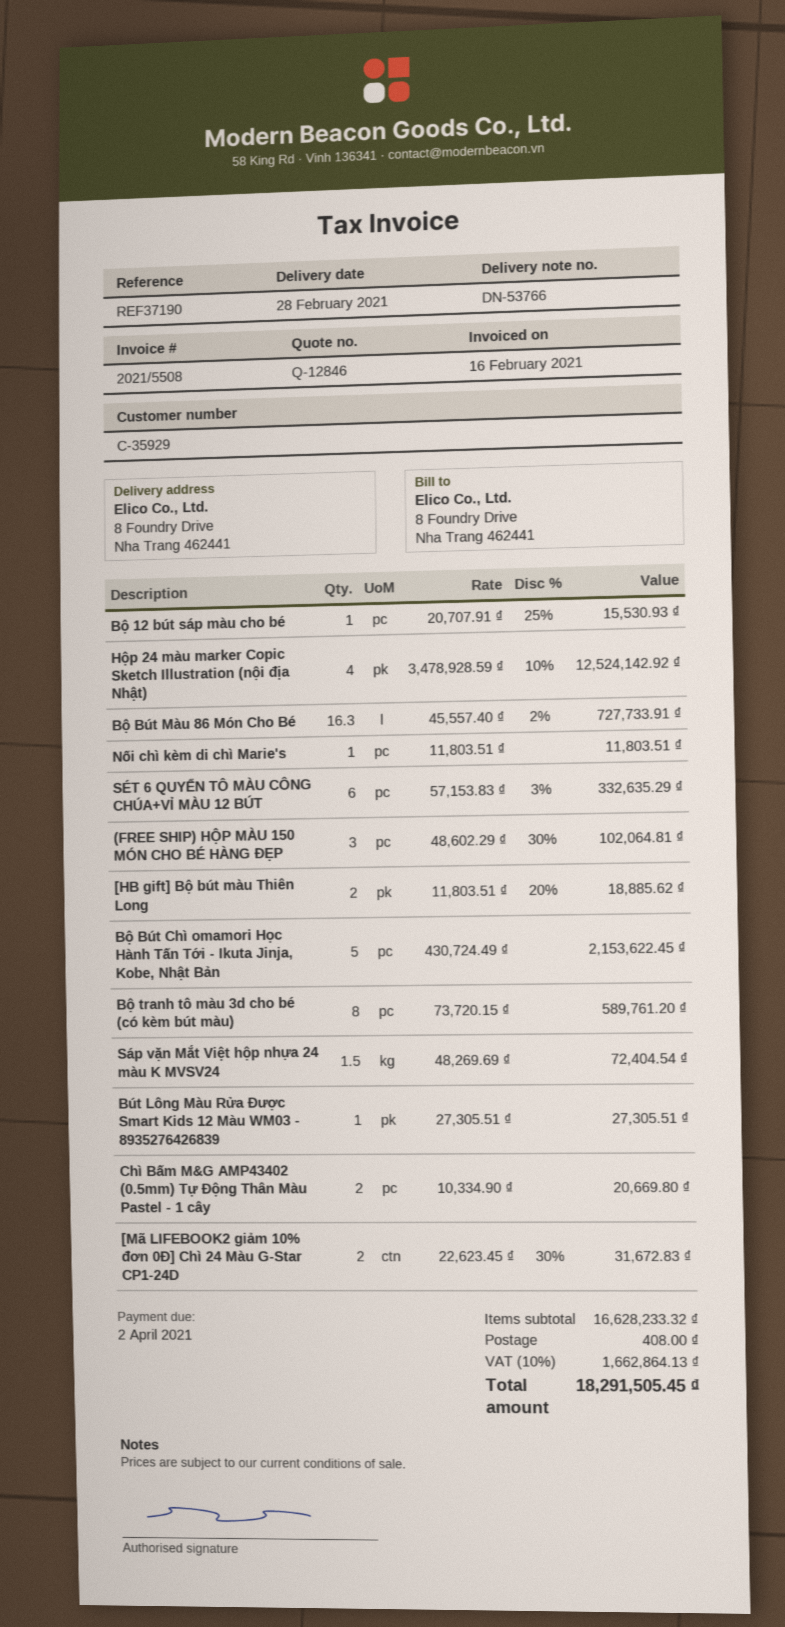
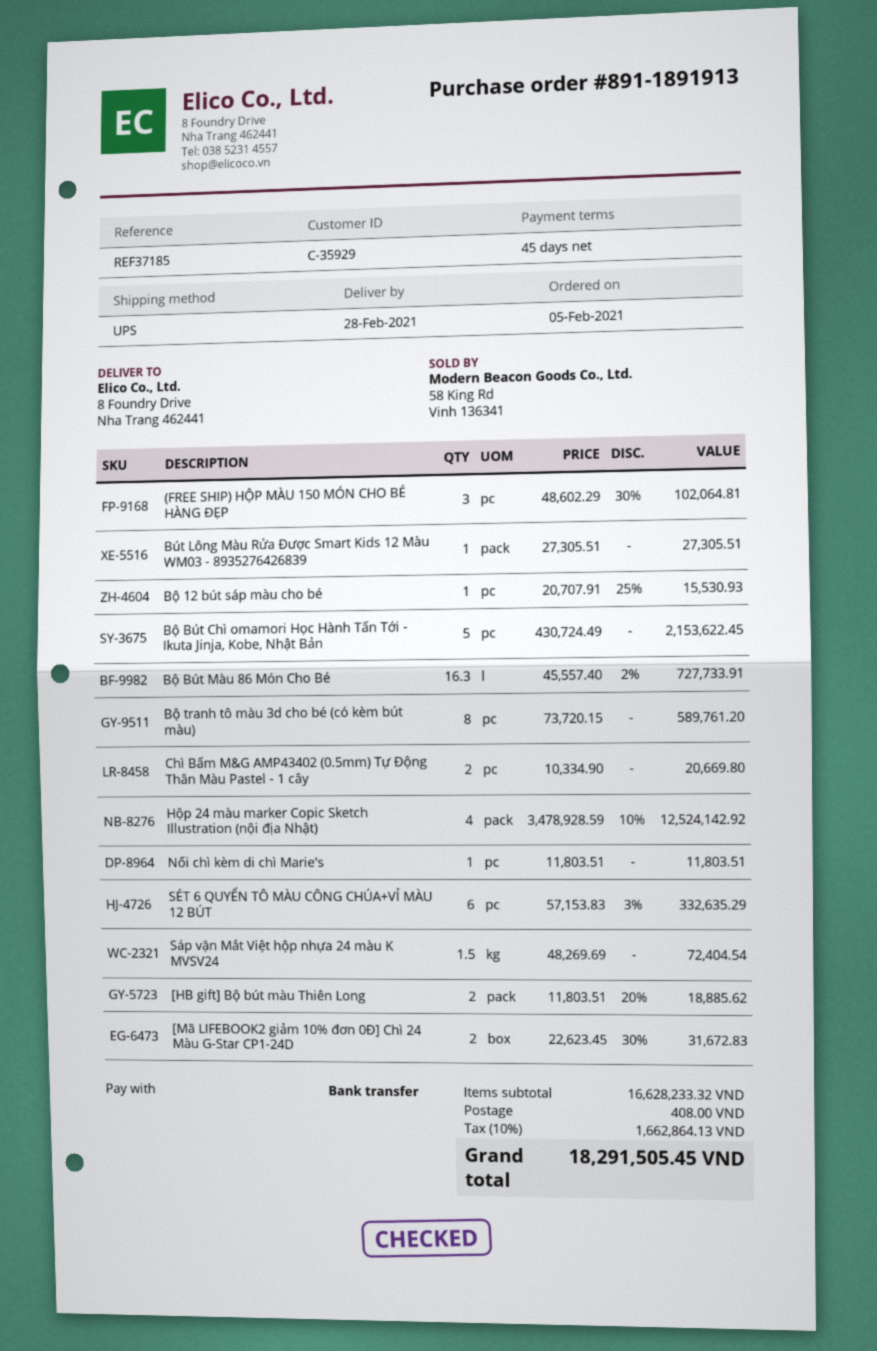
reference: REF37190 -> REF37185

